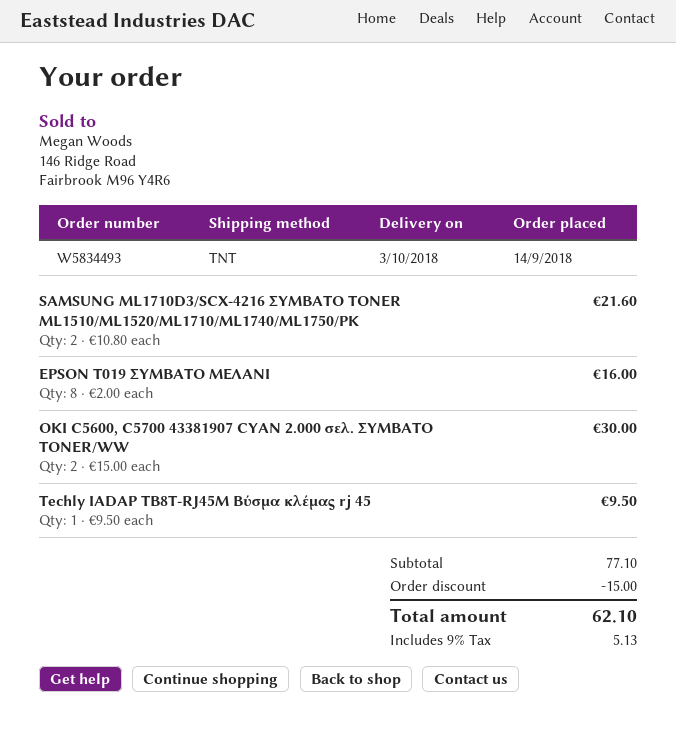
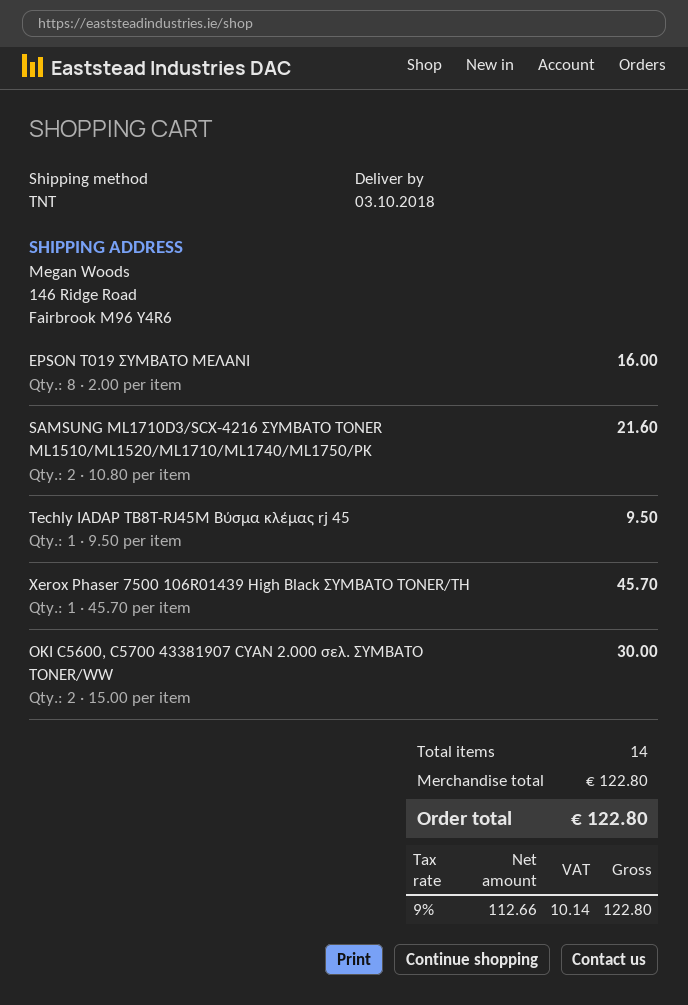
Xerox Phaser 7500 106R01439 High Black ΣΥΜΒΑΤΟ TONER/TH: none -> 1 x 45.70 = 45.70
subtotal: 77.10 -> 122.80
discount: 15.00 -> none
tax: 9% = 5.13 -> 9% = 10.14
total: 62.10 -> 122.80

